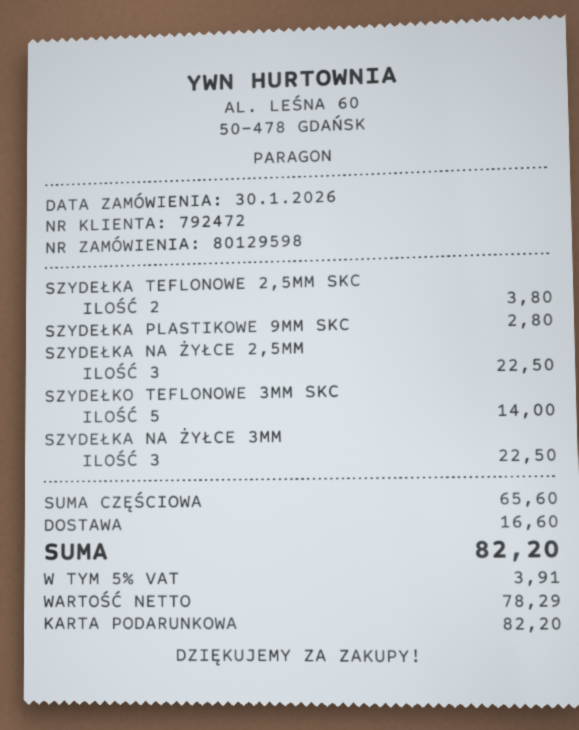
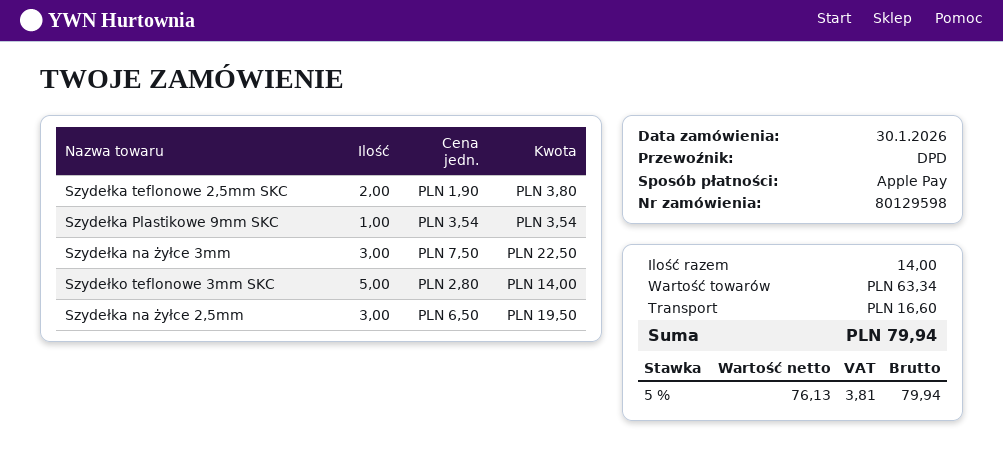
payment method: gift card -> Apple Pay
SZYDEŁKA PLASTIKOWE 9MM SKC: 1 for 2.80 -> 1 for 3.54
SZYDEŁKA NA ŻYŁCE 2,5MM: 3 for 22.50 -> 3 for 19.50
subtotal: 65.60 -> 63.34
net: 78.29 -> 76.13
tax: 5% = 3.91 -> 5% = 3.81
total: 82.20 -> 79.94

